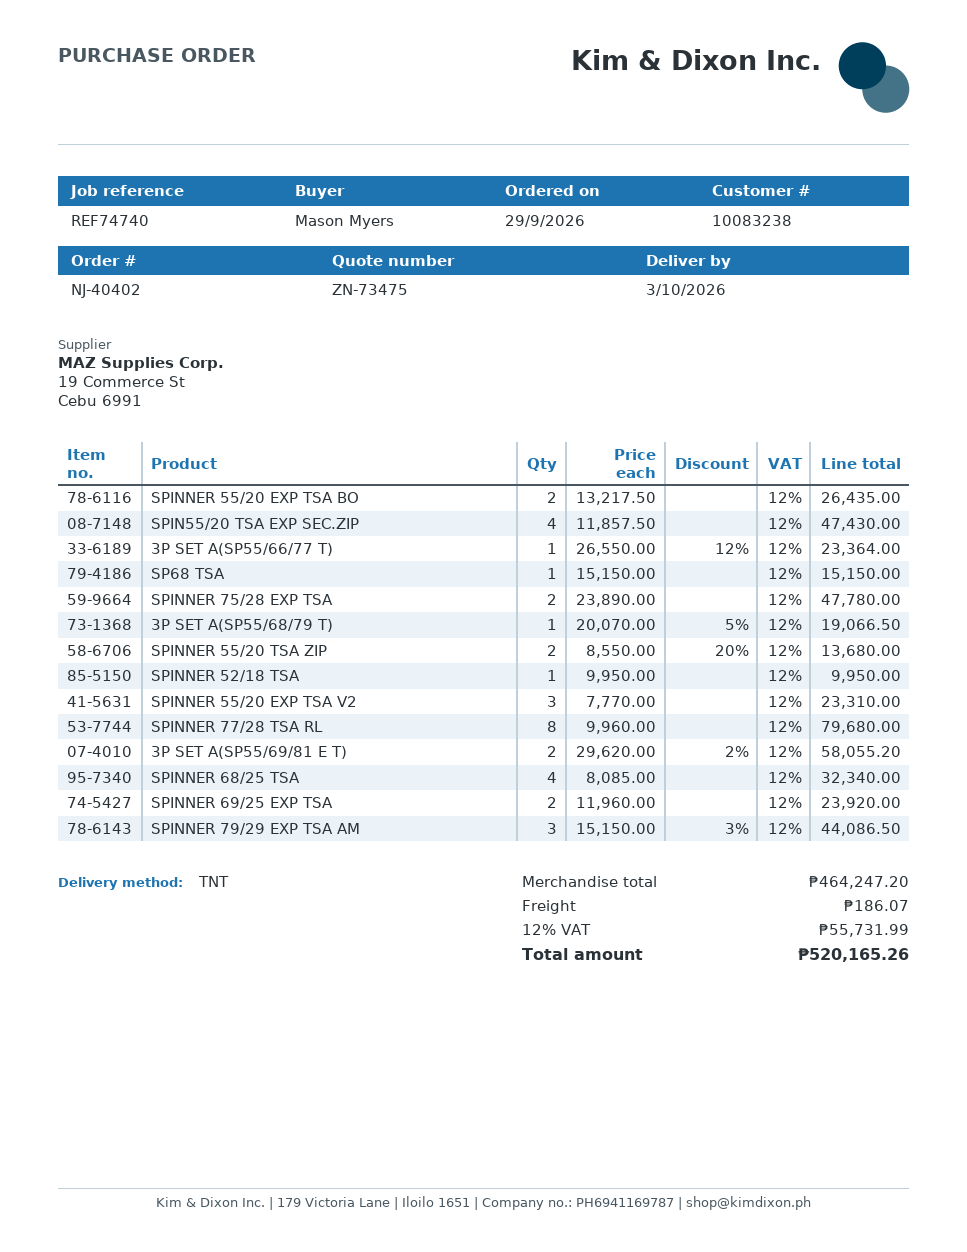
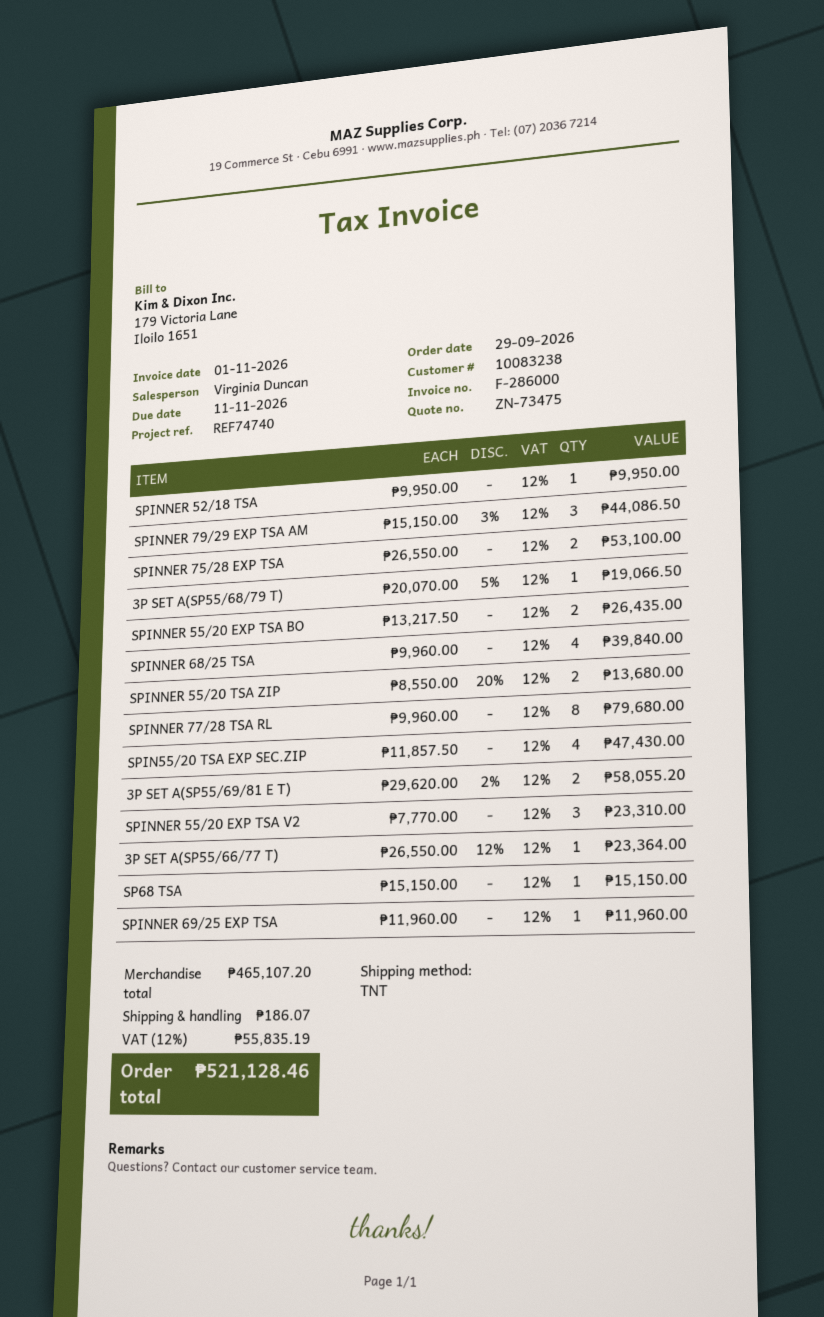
SPINNER 75/28 EXP TSA: 2 x 23890.00 = 47780.00 -> 2 x 26550.00 = 53100.00
SPINNER 68/25 TSA: 4 x 8085.00 = 32340.00 -> 4 x 9960.00 = 39840.00
SPINNER 69/25 EXP TSA: 2 x 11960.00 = 23920.00 -> 1 x 11960.00 = 11960.00
subtotal: 464247.20 -> 465107.20
tax: 12% = 55731.99 -> 12% = 55835.19
total: 520165.26 -> 521128.46

